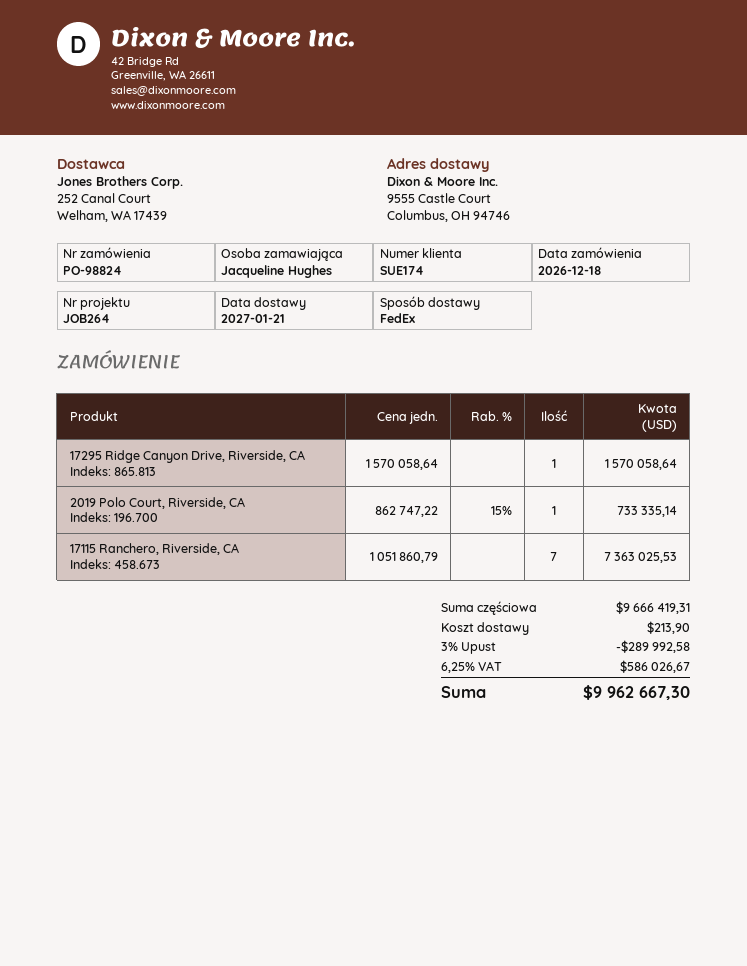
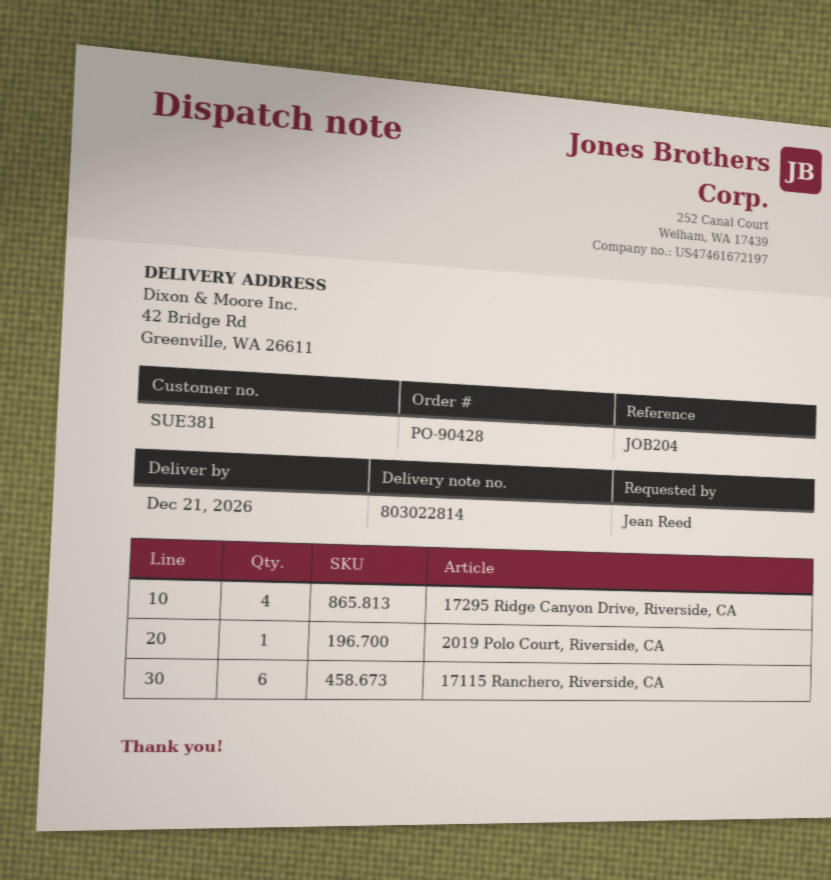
order number: PO-98824 -> PO-90428
delivery date: 2027-01-21 -> 2026-12-21
customer number: SUE174 -> SUE381
reference: JOB264 -> JOB204
ordered by: Jacqueline Hughes -> Jean Reed
ship to: 9555 Castle Court, Columbus, OH 94746 -> 42 Bridge Rd, Greenville, WA 26611
17295 Ridge Canyon Drive, Riverside, CA: 1 -> 4
17115 Ranchero, Riverside, CA: 7 -> 6

